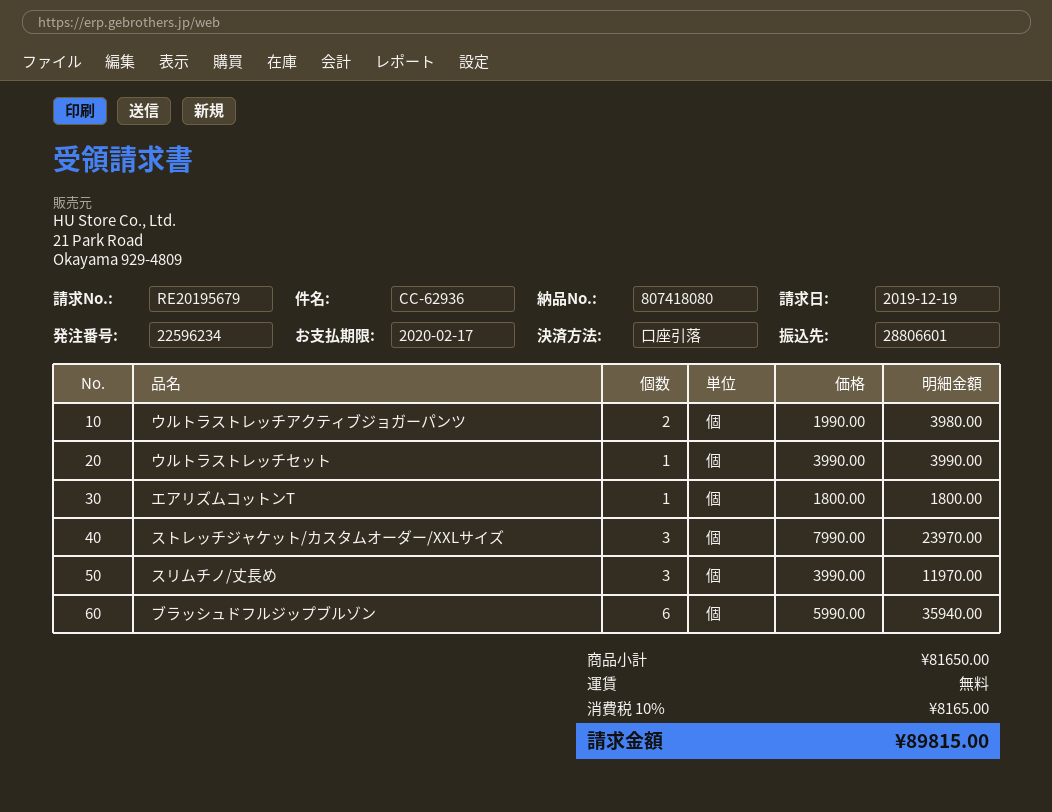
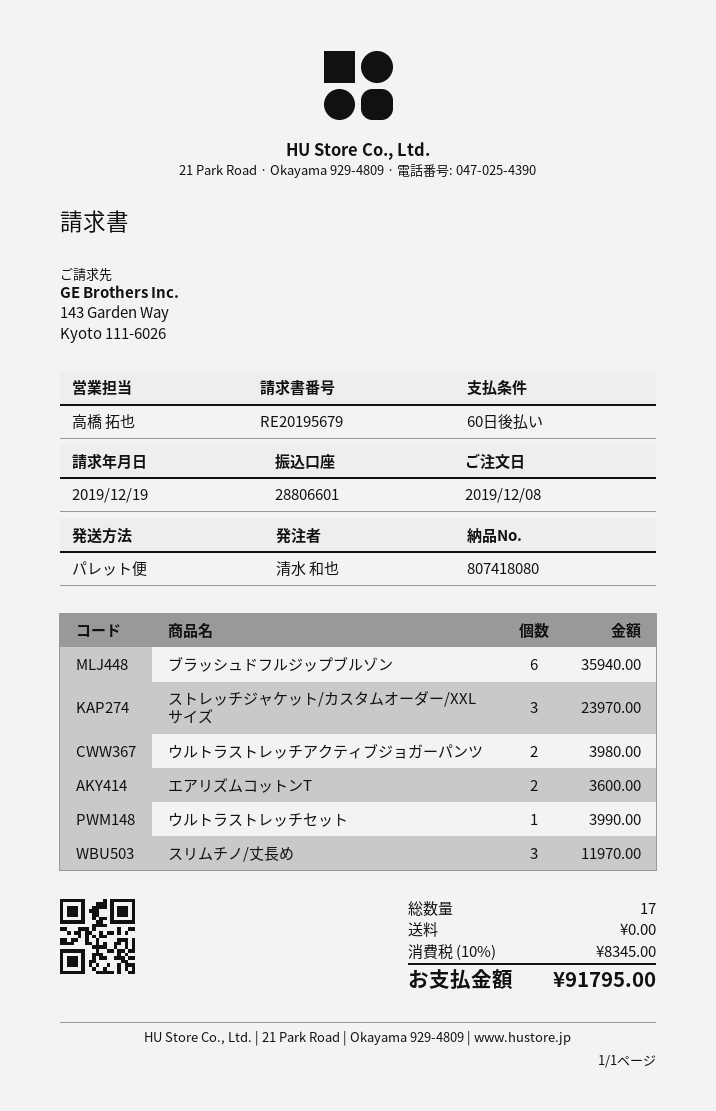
エアリズムコットンT: 1 for 1800.00 -> 2 for 3600.00
tax: 10% = 8165.00 -> 10% = 8345.00
total: 89815.00 -> 91795.00

